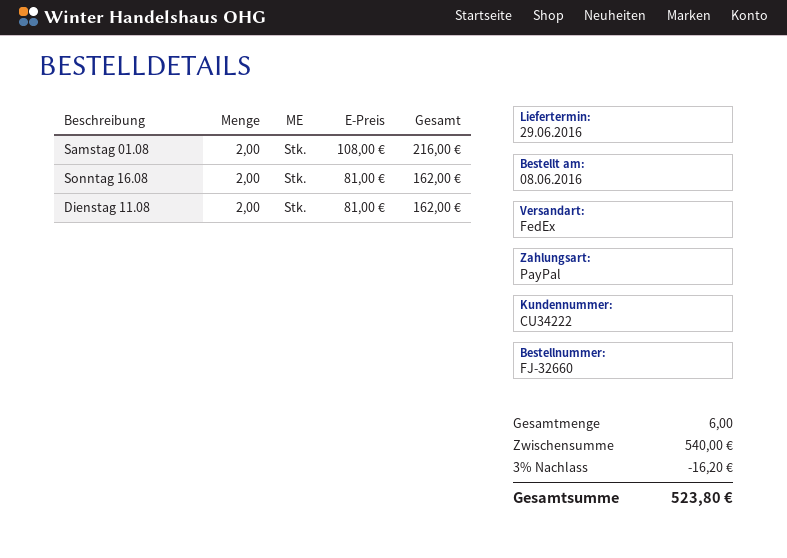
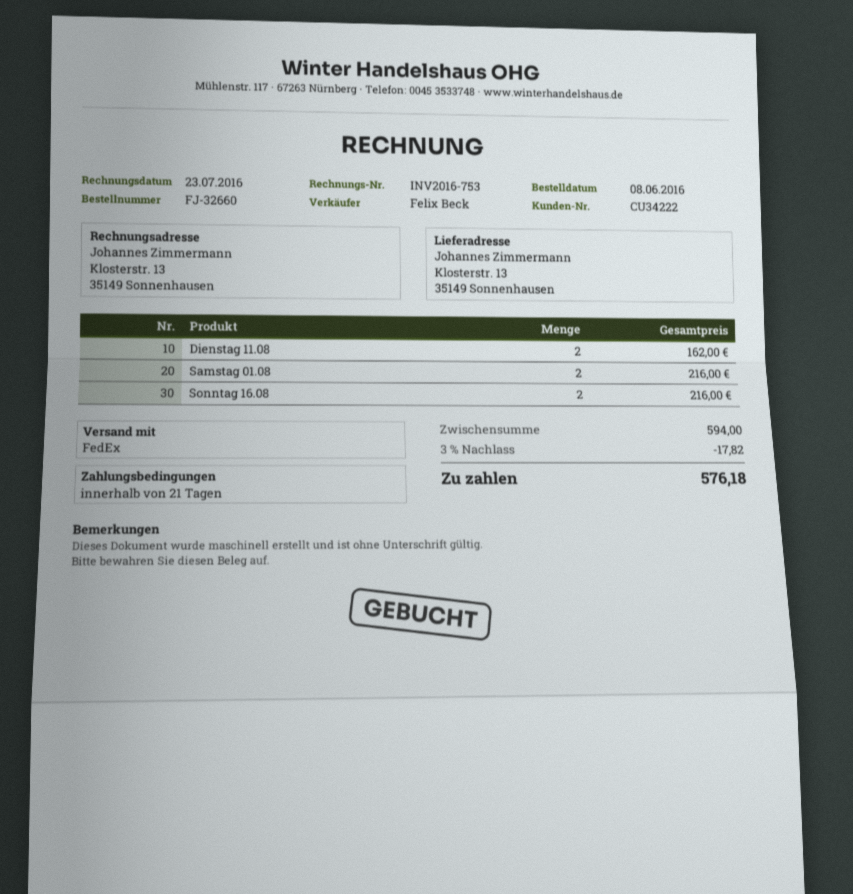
Sonntag 16.08: 2 for 162.00 -> 2 for 216.00
subtotal: 540.00 -> 594.00
discount: 3% = 16.20 -> 3% = 17.82
total: 523.80 -> 576.18

